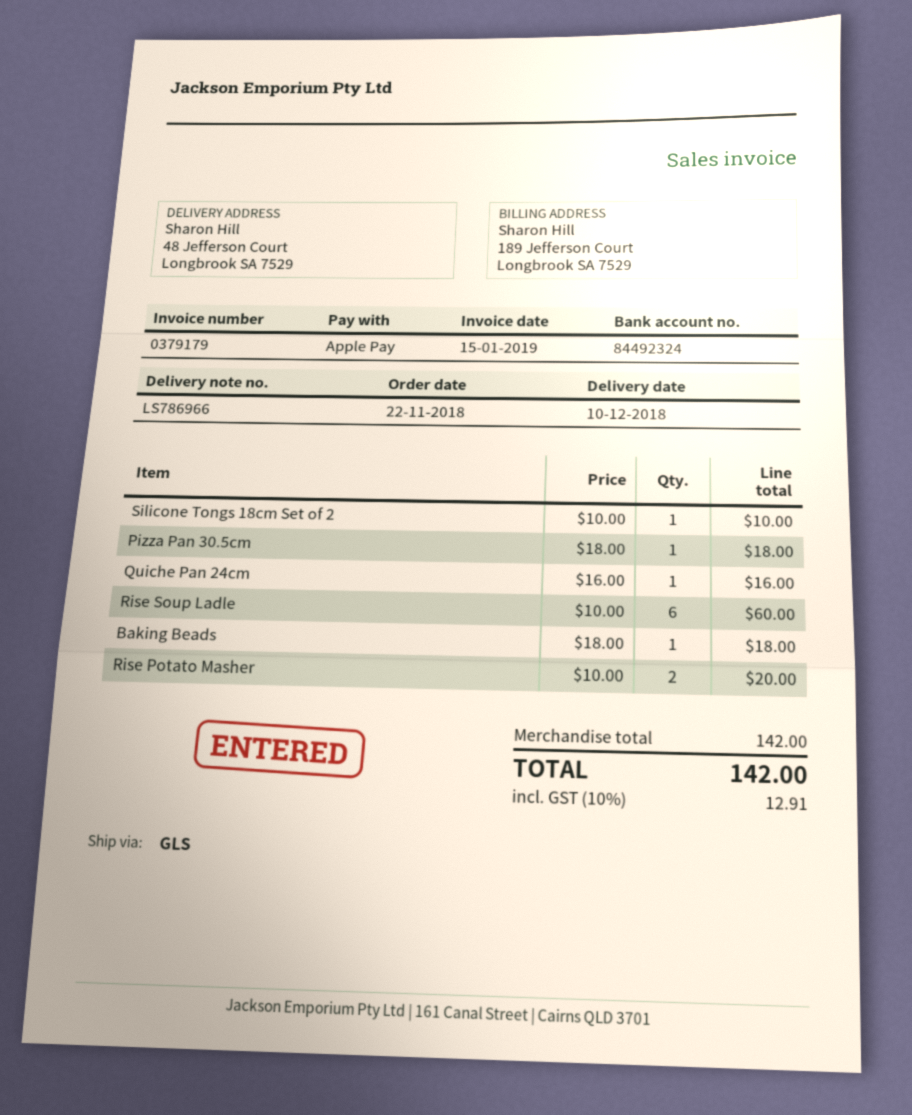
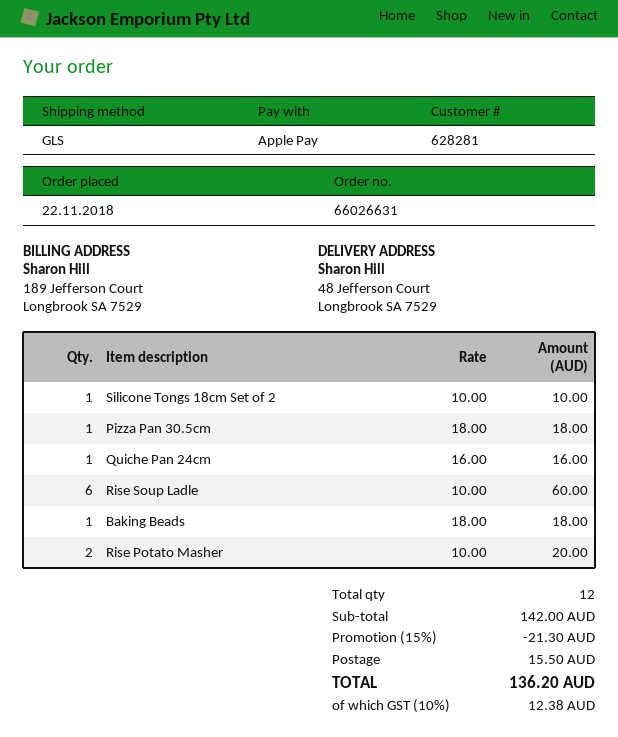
discount: none -> 15% = 21.30
shipping: none -> 15.50
tax: 10% = 12.91 -> 10% = 12.38
total: 142.00 -> 136.20

